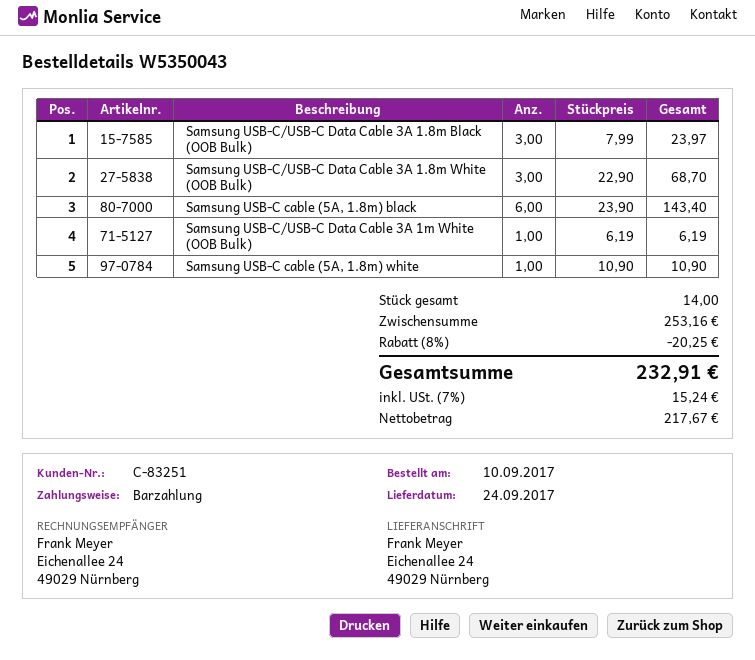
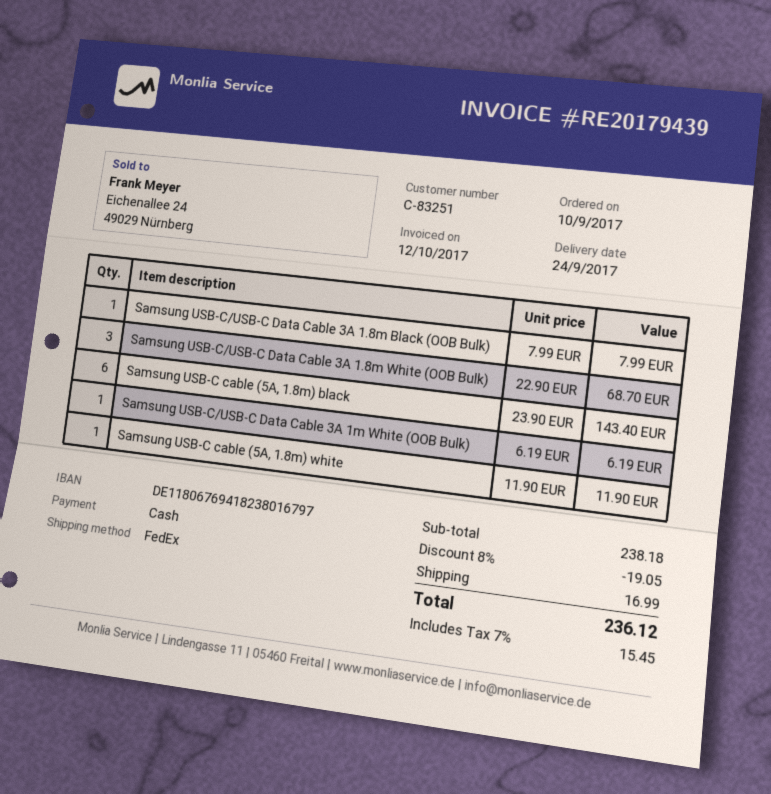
Samsung USB-C/USB-C Data Cable 3A 1.8m Black (OOB Bulk): 3 x 7.99 = 23.97 -> 1 x 7.99 = 7.99
Samsung USB-C cable (5A, 1.8m) white: 1 x 10.90 = 10.90 -> 1 x 11.90 = 11.90
subtotal: 253.16 -> 238.18
discount: 8% = 20.25 -> 8% = 19.05
shipping: none -> 16.99
tax: 7% = 15.24 -> 7% = 15.45
total: 232.91 -> 236.12

